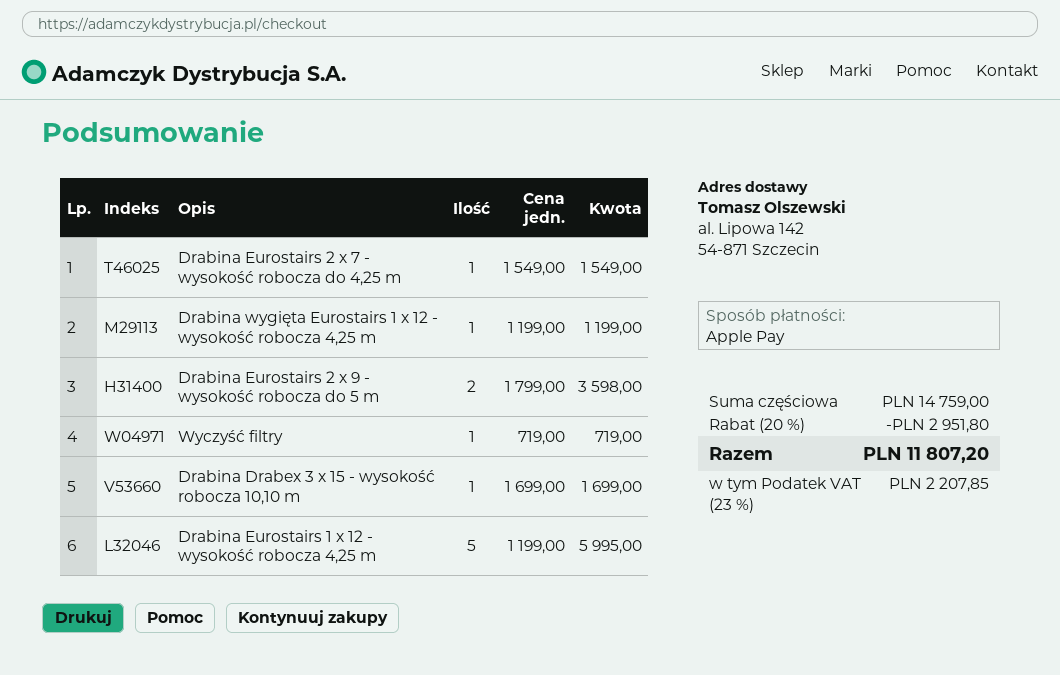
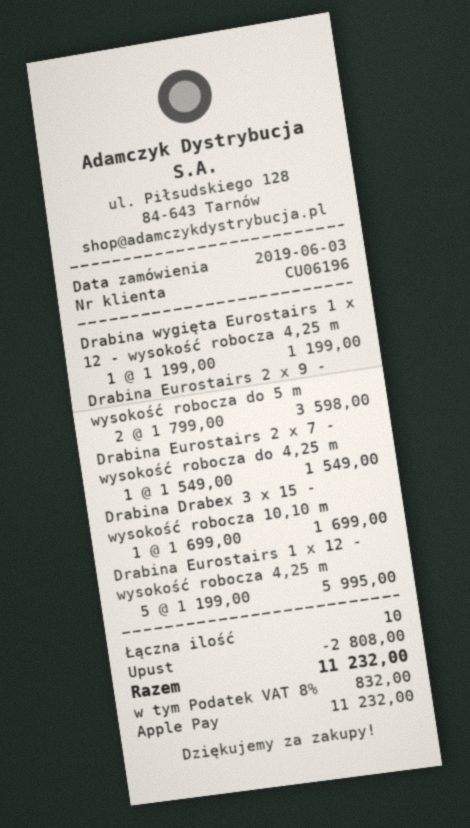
Wyczyść filtry: 1 x 719.00 = 719.00 -> none
discount: 2951.80 -> 2808.00
tax: 23% = 2207.85 -> 8% = 832.00
total: 11807.20 -> 11232.00

